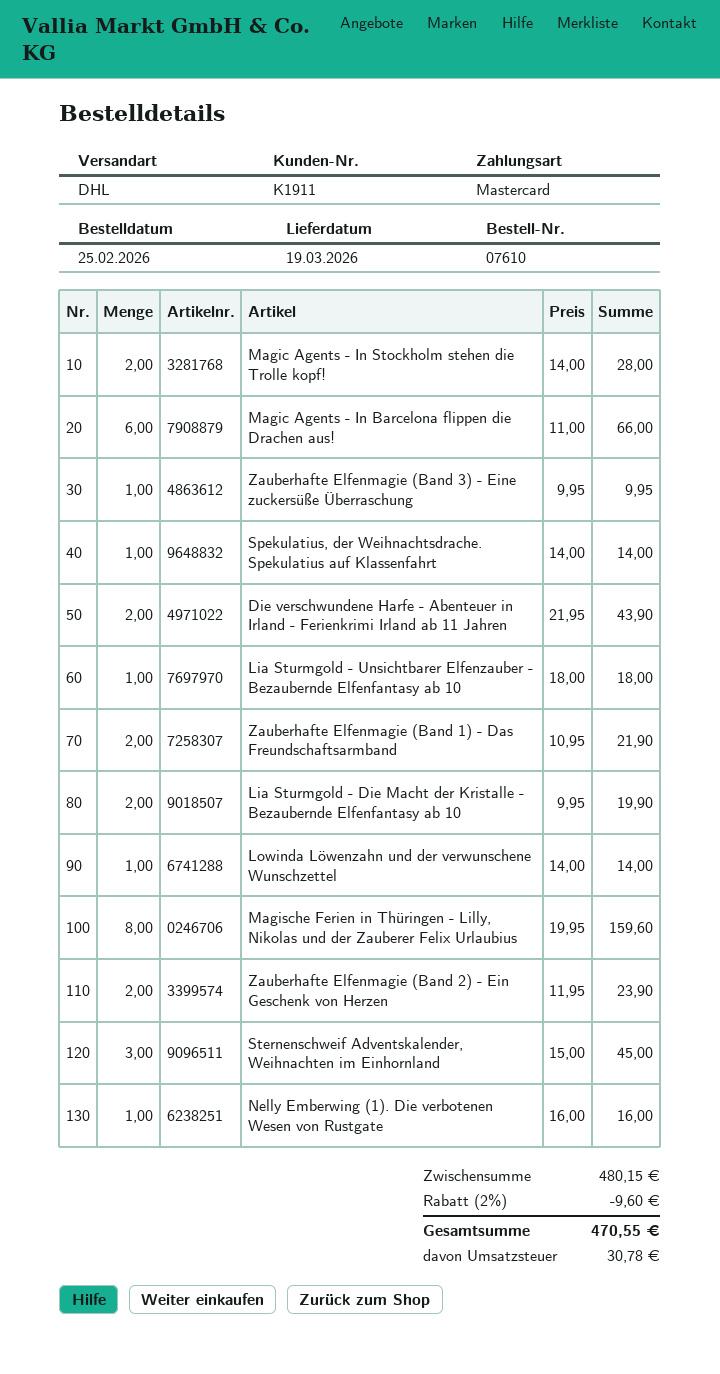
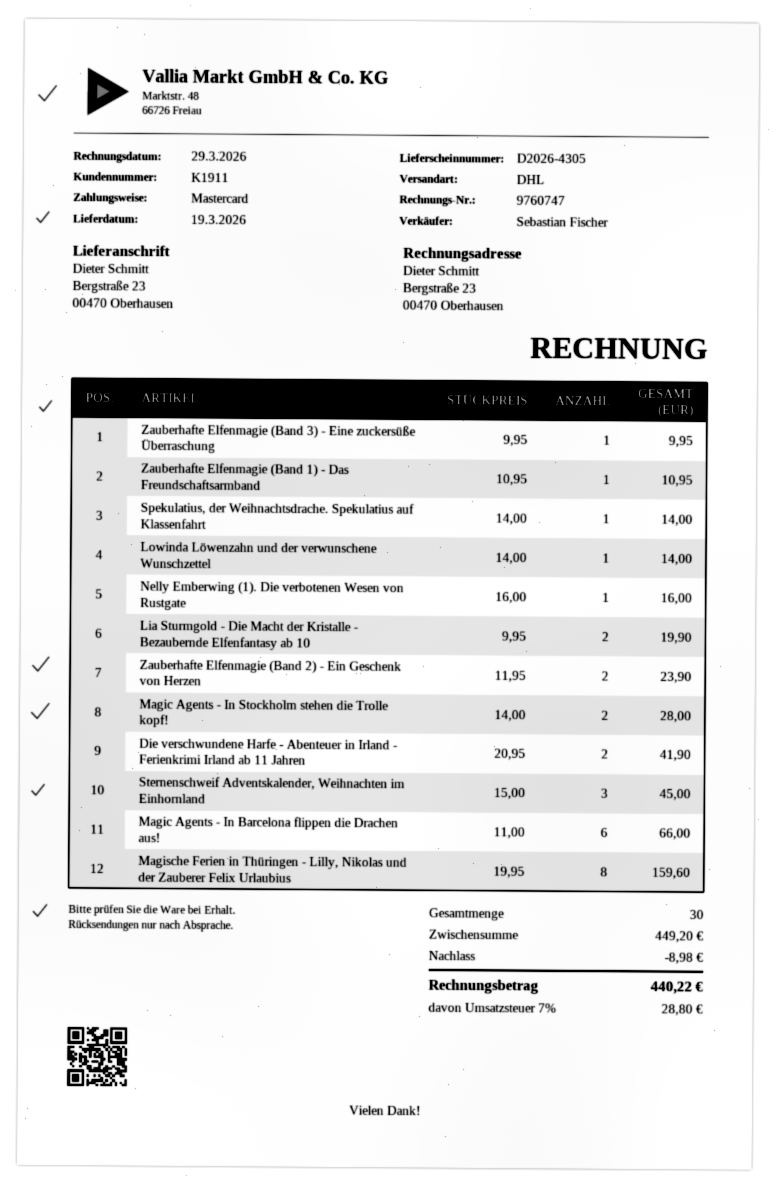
Die verschwundene Harfe - Abenteuer in Irland - Ferienkrimi Irland ab 11 Jahren: 2 x 21.95 = 43.90 -> 2 x 20.95 = 41.90
Lia Sturmgold - Unsichtbarer Elfenzauber - Bezaubernde Elfenfantasy ab 10: 1 x 18.00 = 18.00 -> none
Zauberhafte Elfenmagie (Band 1) - Das Freundschaftsarmband: 2 x 10.95 = 21.90 -> 1 x 10.95 = 10.95
subtotal: 480.15 -> 449.20
discount: 9.60 -> 8.98
tax: 30.78 -> 28.80
total: 470.55 -> 440.22

